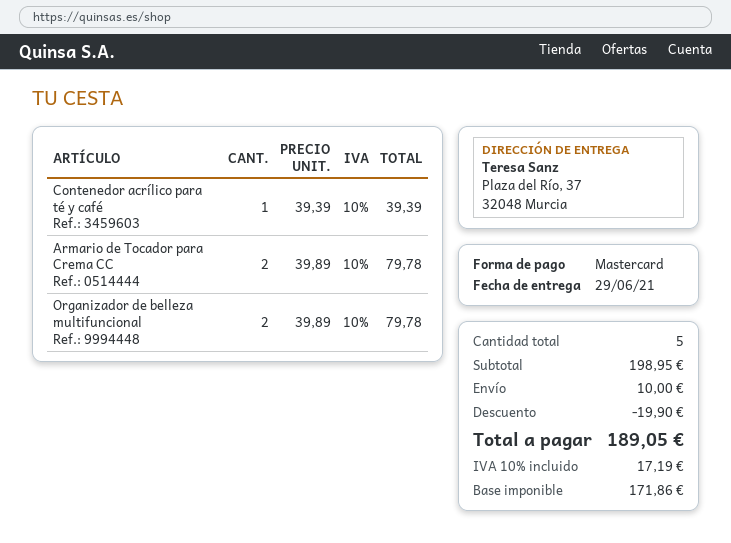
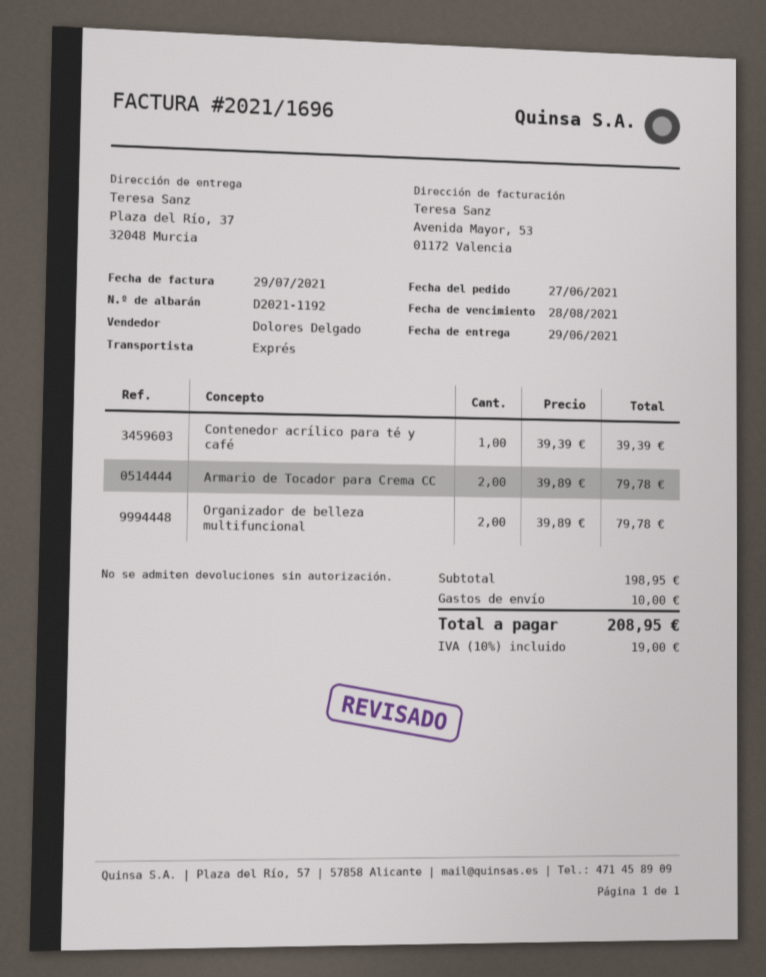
discount: 19.90 -> none
tax: 10% = 17.19 -> 10% = 19.00
total: 189.05 -> 208.95

